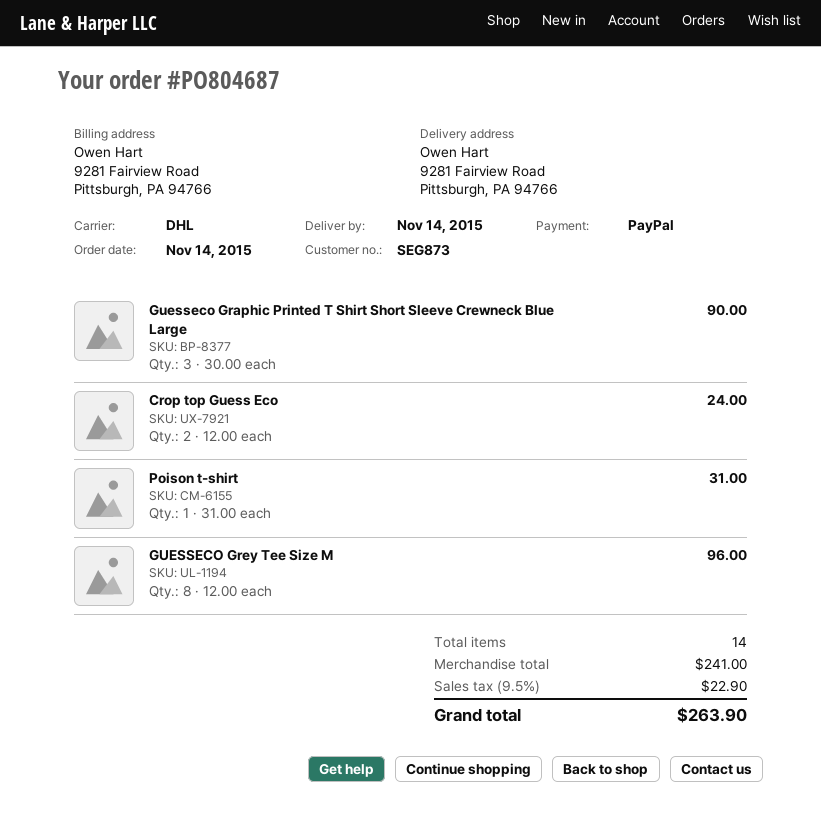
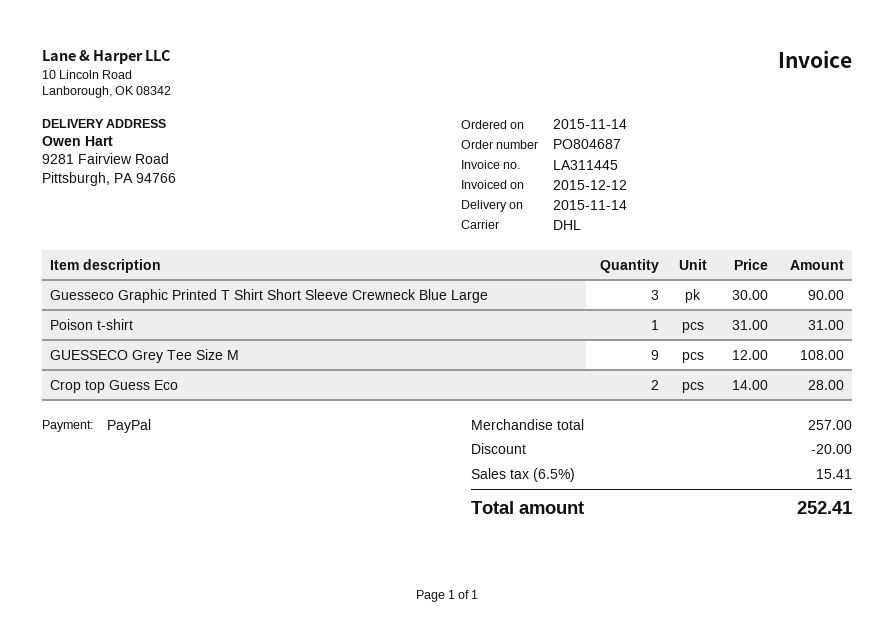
Crop top Guess Eco: 2 x 12.00 = 24.00 -> 2 x 14.00 = 28.00
GUESSECO Grey Tee Size M: 8 x 12.00 = 96.00 -> 9 x 12.00 = 108.00
subtotal: 241.00 -> 257.00
discount: none -> 20.00
tax: 9.5% = 22.90 -> 6.5% = 15.41
total: 263.90 -> 252.41

